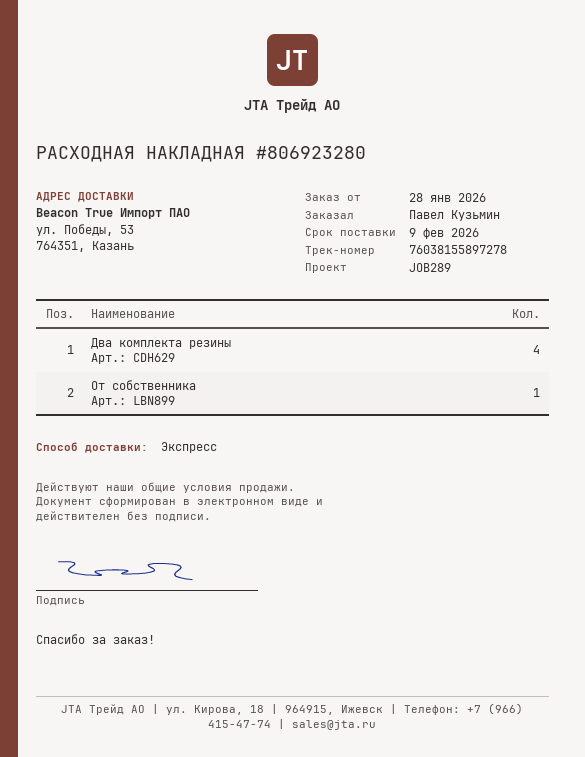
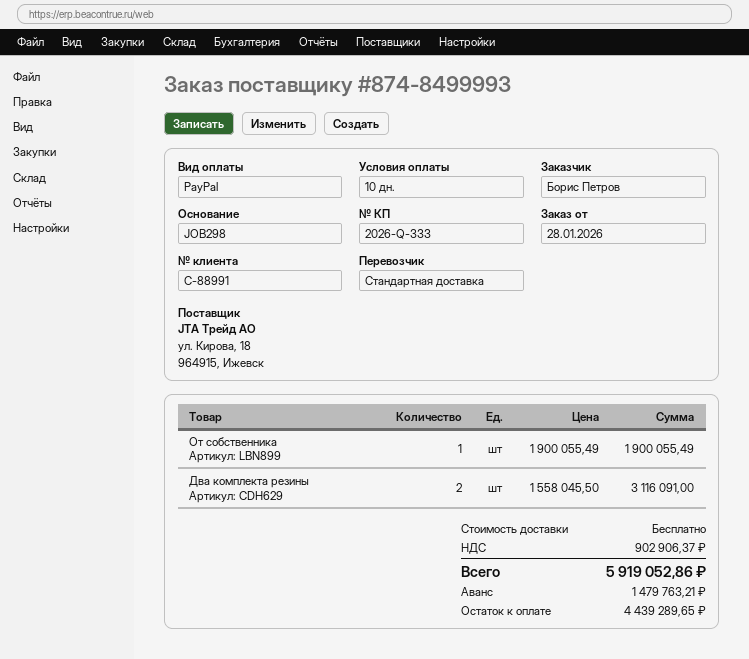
reference: JOB289 -> JOB298
ordered by: Павел Кузьмин -> Борис Петров
shipping method: express -> standard
Два комплекта резины: 4 -> 2

